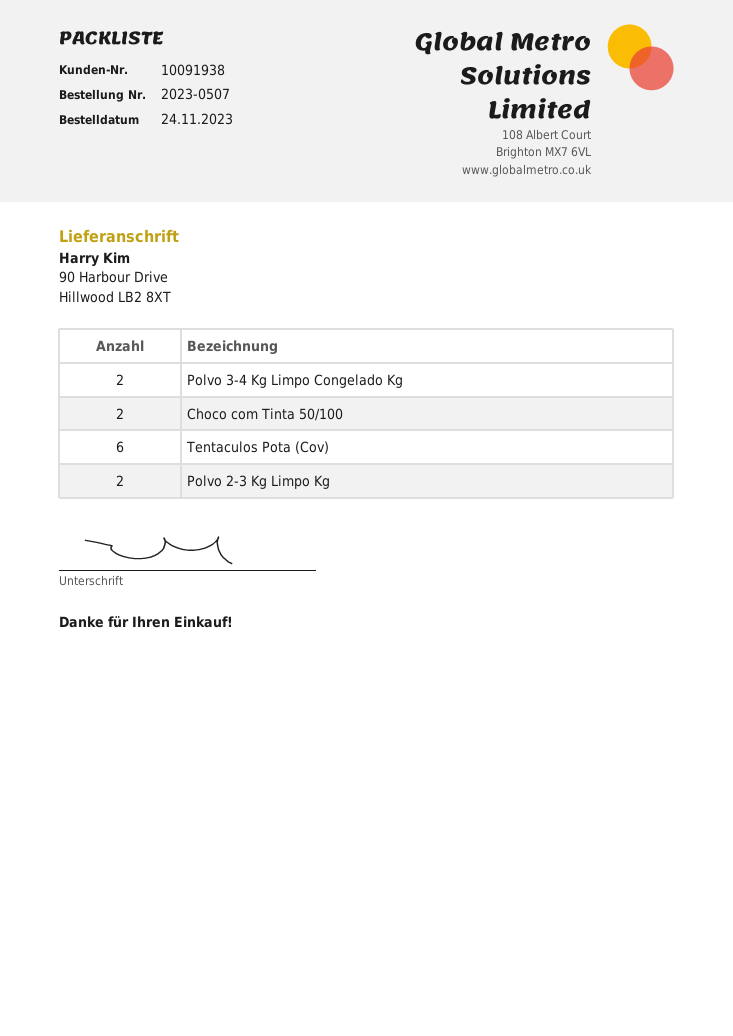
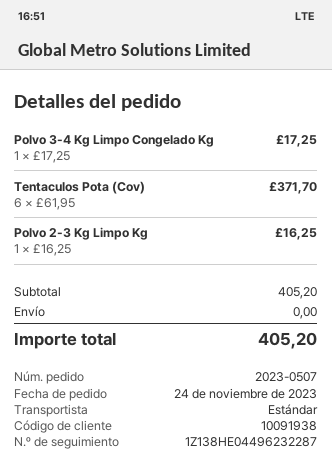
Polvo 3-4 Kg Limpo Congelado Kg: 2 -> 1
Choco com Tinta 50/100: 2 -> none
Polvo 2-3 Kg Limpo Kg: 2 -> 1

